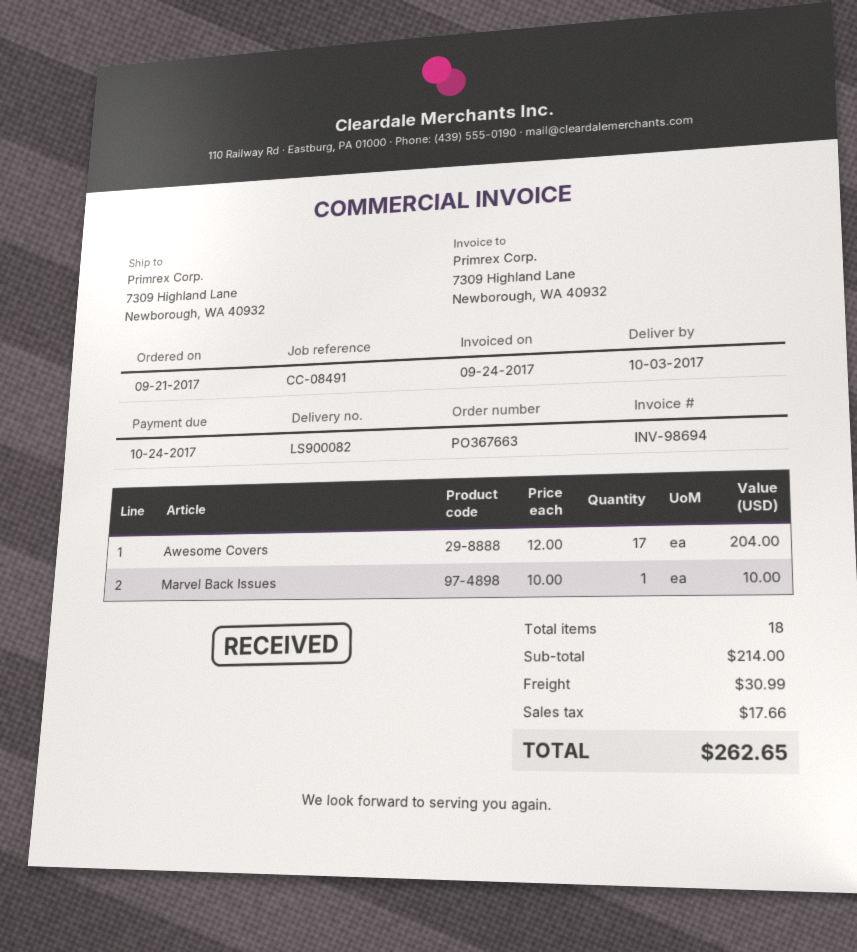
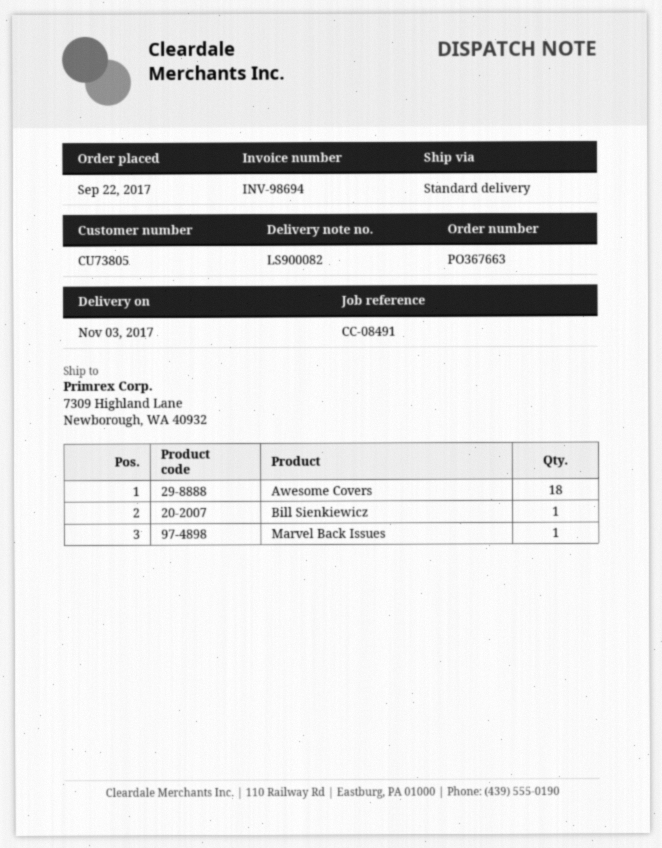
order date: 2017-09-21 -> 2017-09-22
delivery date: 2017-10-03 -> 2017-11-03
Awesome Covers: 17 -> 18
Bill Sienkiewicz: none -> 1

